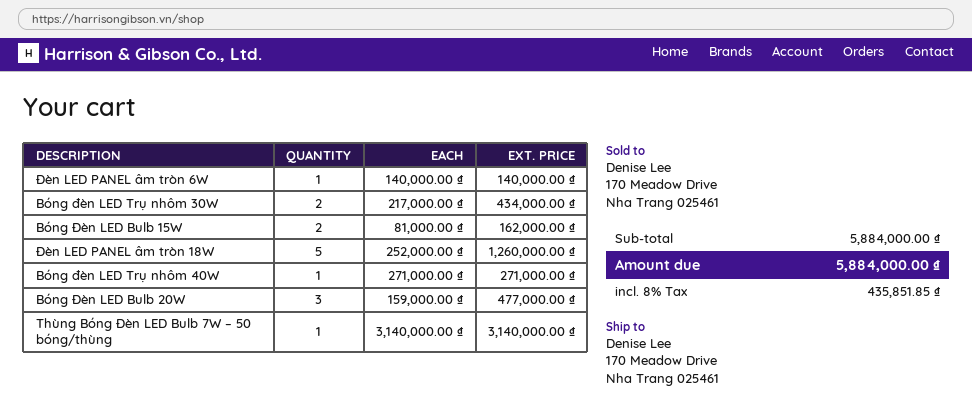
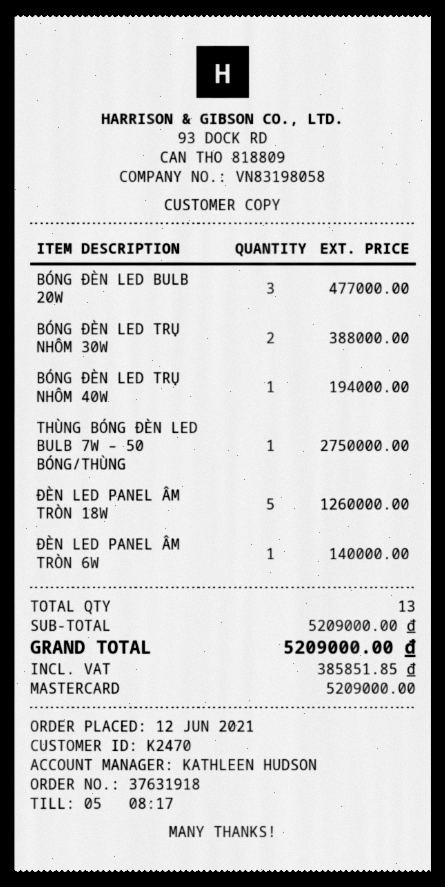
Bóng đèn LED Trụ nhôm 30W: 2 for 434000.00 -> 2 for 388000.00
Bóng Đèn LED Bulb 15W: 2 for 162000.00 -> none
Bóng đèn LED Trụ nhôm 40W: 1 for 271000.00 -> 1 for 194000.00
Thùng Bóng Đèn LED Bulb 7W – 50 bóng/thùng: 1 for 3140000.00 -> 1 for 2750000.00
subtotal: 5884000.00 -> 5209000.00
tax: 435851.85 -> 385851.85
total: 5884000.00 -> 5209000.00

